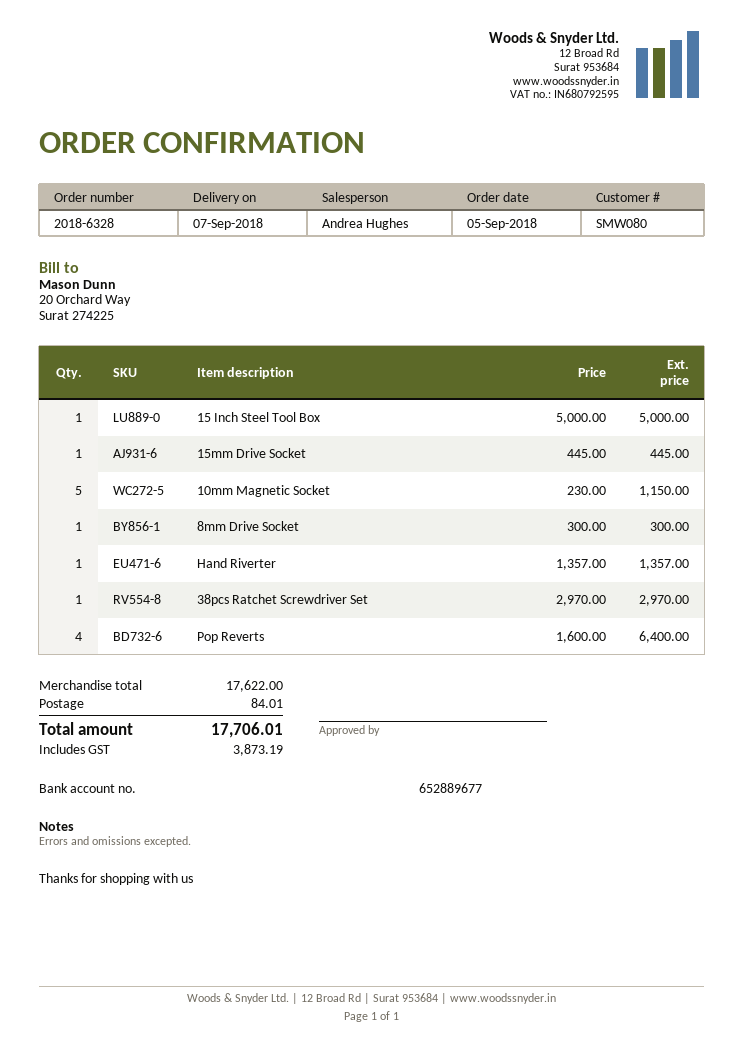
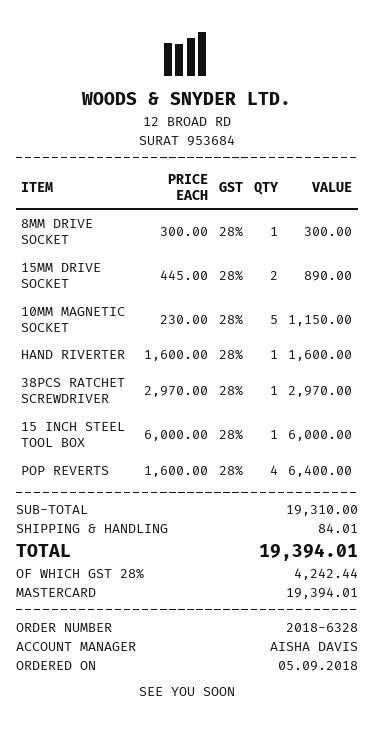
sales rep: Andrea Hughes -> AISHA DAVIS
15 Inch Steel Tool Box: 1 x 5000.00 = 5000.00 -> 1 x 6000.00 = 6000.00
15mm Drive Socket: 1 x 445.00 = 445.00 -> 2 x 445.00 = 890.00
Hand Riverter: 1 x 1357.00 = 1357.00 -> 1 x 1600.00 = 1600.00
subtotal: 17622.00 -> 19310.00
tax: 3873.19 -> 4242.44
total: 17706.01 -> 19394.01

